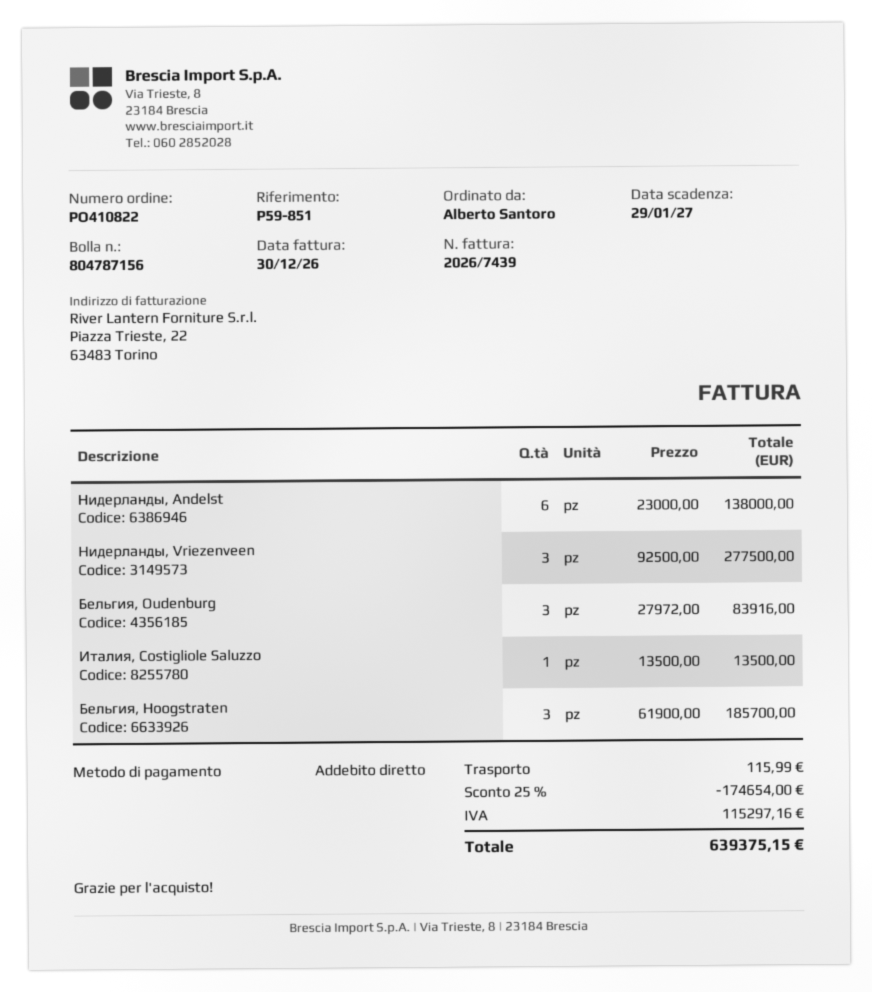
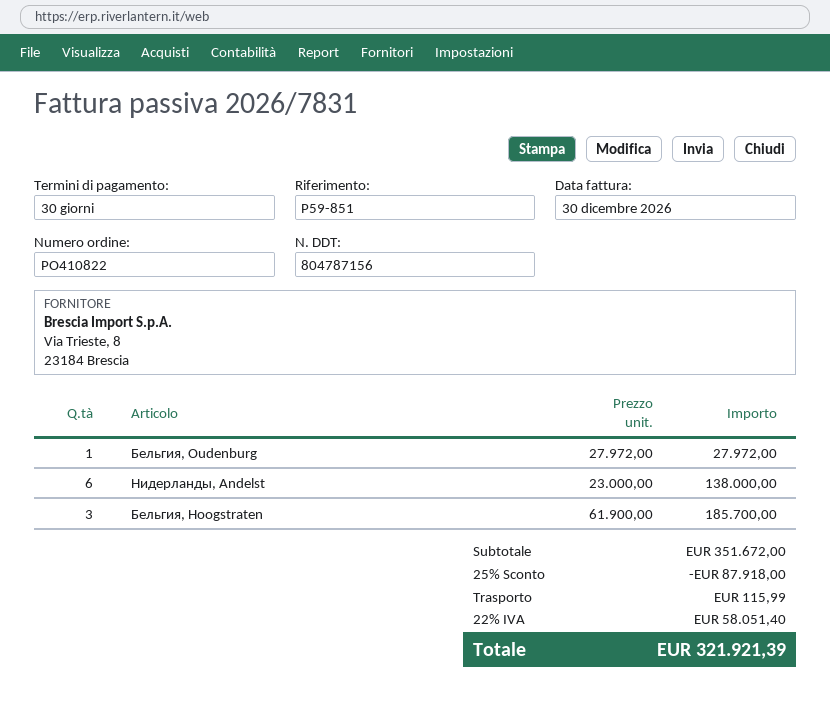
invoice number: 2026/7439 -> 2026/7831
Нидерланды, Vriezenveen: 3 x 92500.00 = 277500.00 -> none
Бельгия, Oudenburg: 3 x 27972.00 = 83916.00 -> 1 x 27972.00 = 27972.00
Италия, Costigliole Saluzzo: 1 x 13500.00 = 13500.00 -> none
discount: 25% = 174654.00 -> 25% = 87918.00
tax: 115297.16 -> 58051.40
total: 639375.15 -> 321921.39

